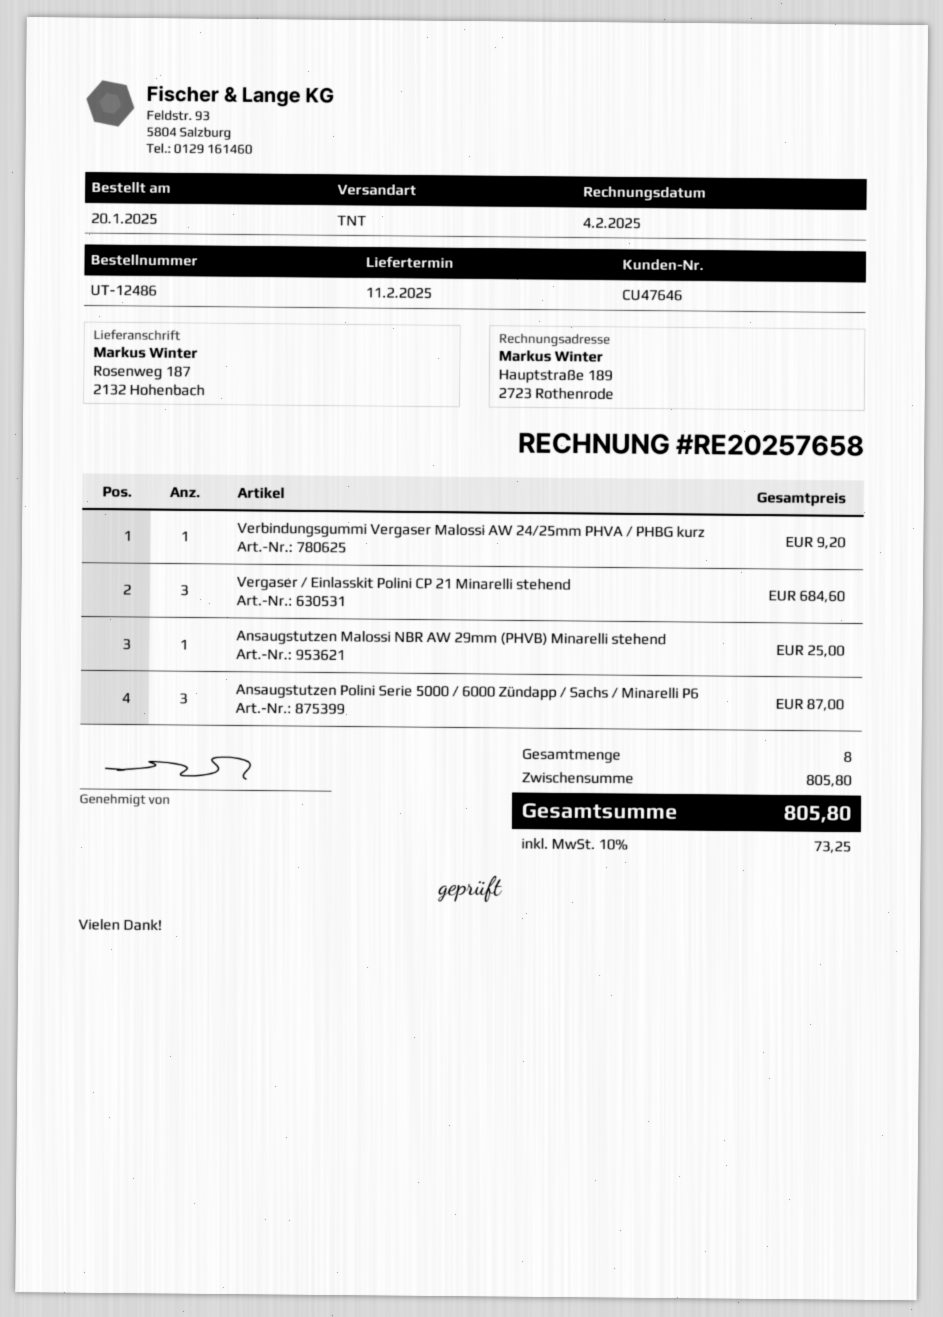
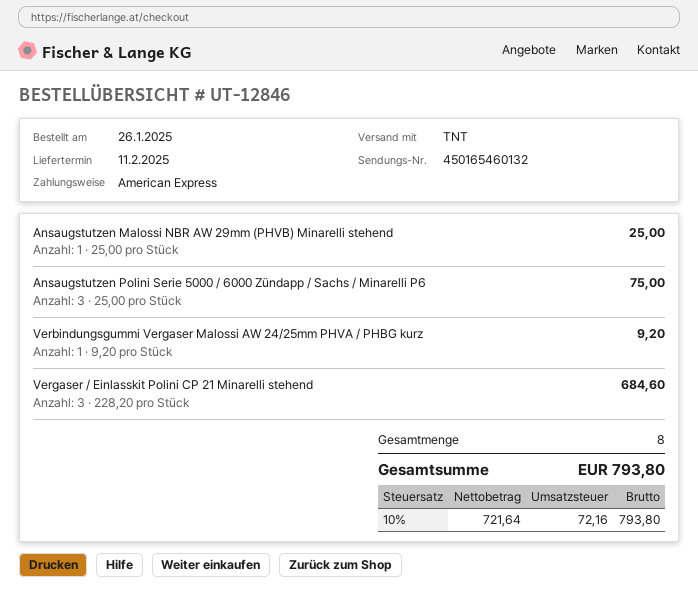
order number: UT-12486 -> UT-12846
order date: 2025-01-20 -> 2025-01-26
Ansaugstutzen Polini Serie 5000 / 6000 Zündapp / Sachs / Minarelli P6: 3 for 87.00 -> 3 for 75.00
tax: 10% = 73.25 -> 10% = 72.16
total: 805.80 -> 793.80

